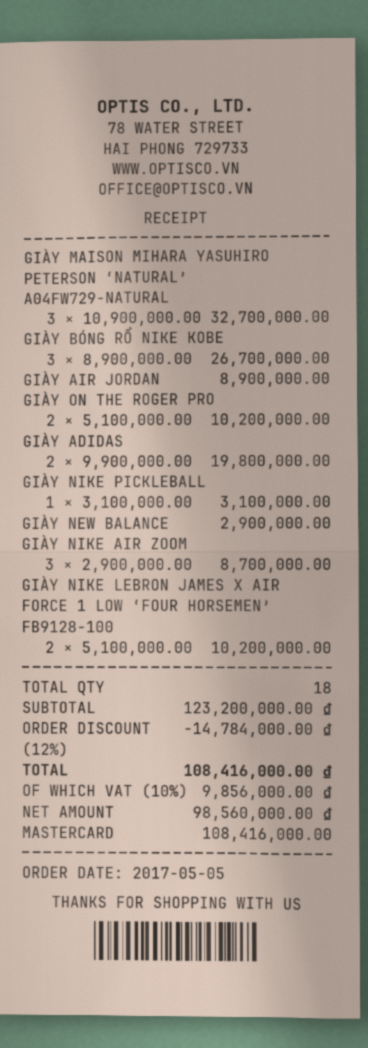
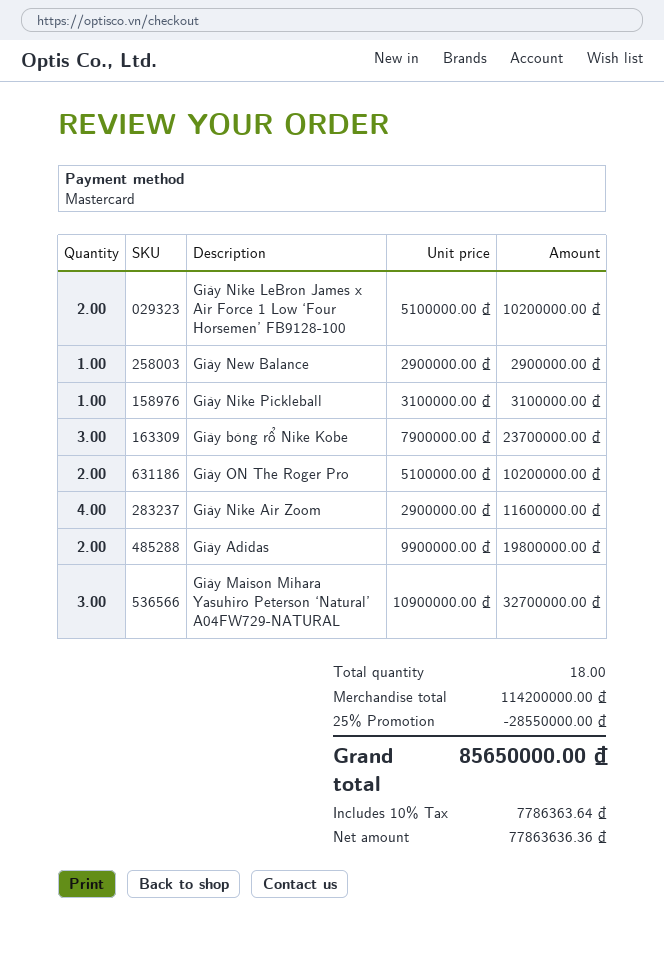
GIÀY BÓNG RỔ NIKE KOBE: 3 x 8900000.00 = 26700000.00 -> 3 x 7900000.00 = 23700000.00
GIÀY AIR JORDAN: 1 x 8900000.00 = 8900000.00 -> none
GIÀY NIKE AIR ZOOM: 3 x 2900000.00 = 8700000.00 -> 4 x 2900000.00 = 11600000.00
subtotal: 123200000.00 -> 114200000.00
discount: 12% = 14784000.00 -> 25% = 28550000.00
net: 98560000.00 -> 77863636.36
tax: 10% = 9856000.00 -> 10% = 7786363.64
total: 108416000.00 -> 85650000.00

